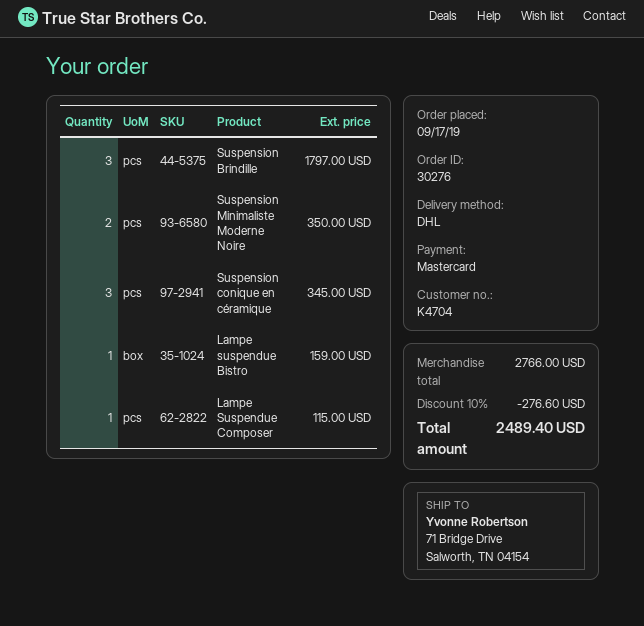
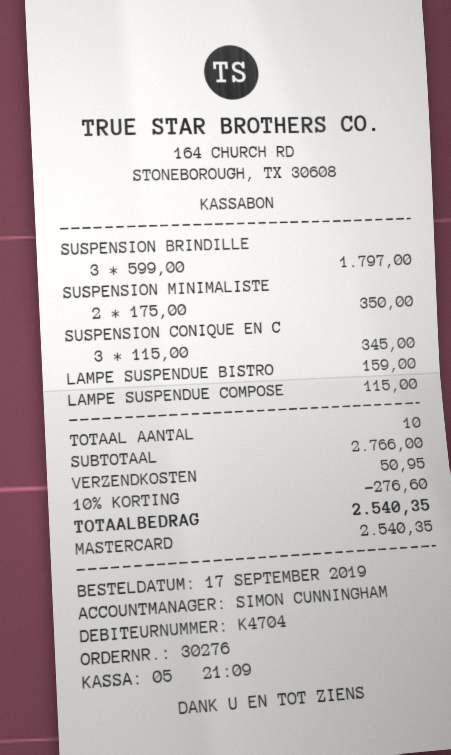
shipping: none -> 50.95
total: 2489.40 -> 2540.35

